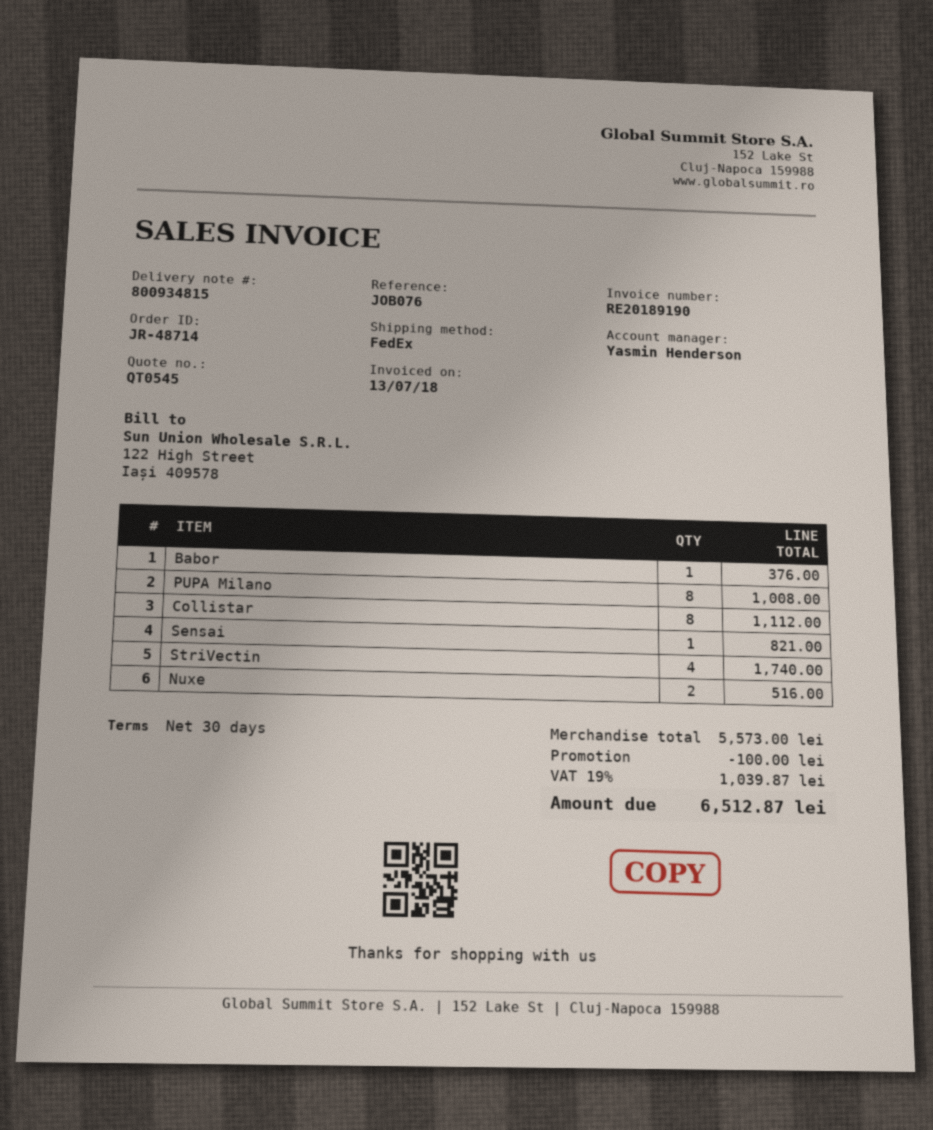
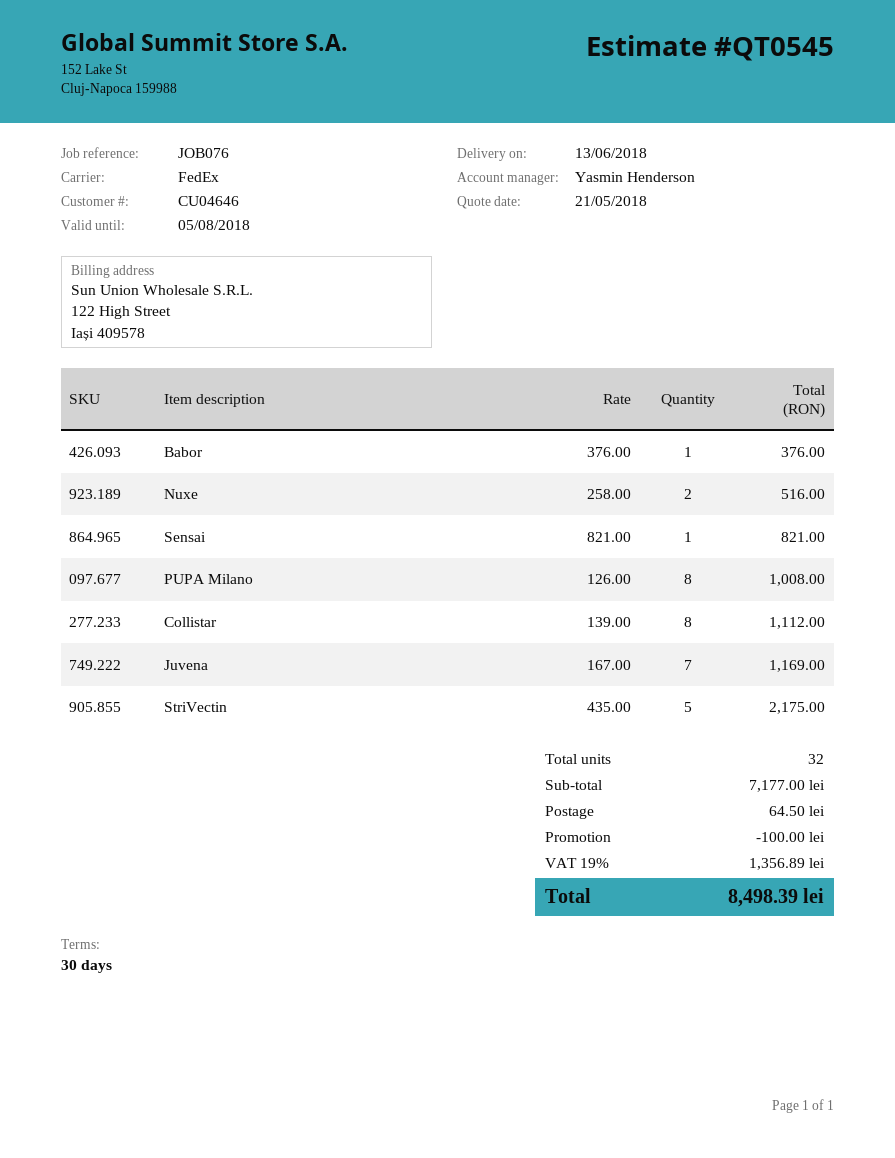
StriVectin: 4 for 1740.00 -> 5 for 2175.00
Juvena: none -> 7 for 1169.00
subtotal: 5573.00 -> 7177.00
shipping: none -> 64.50
tax: 19% = 1039.87 -> 19% = 1356.89
total: 6512.87 -> 8498.39

